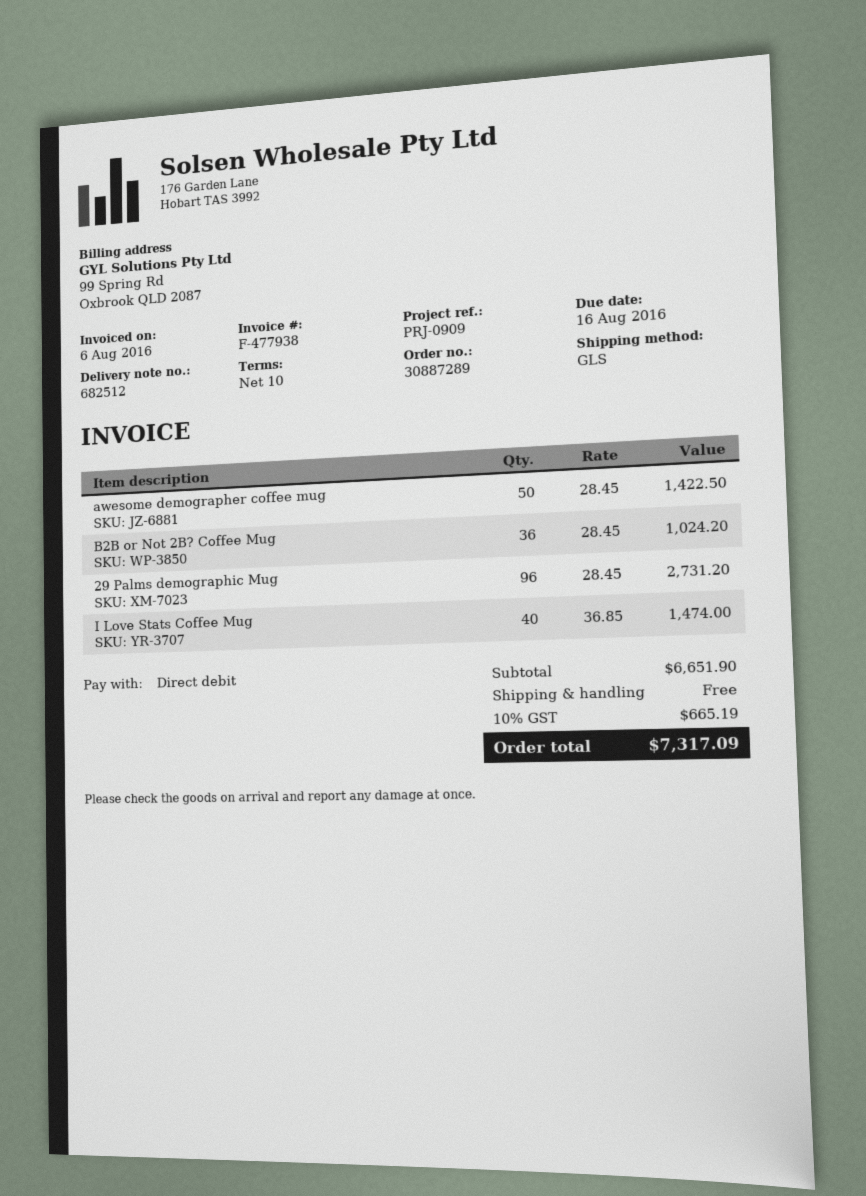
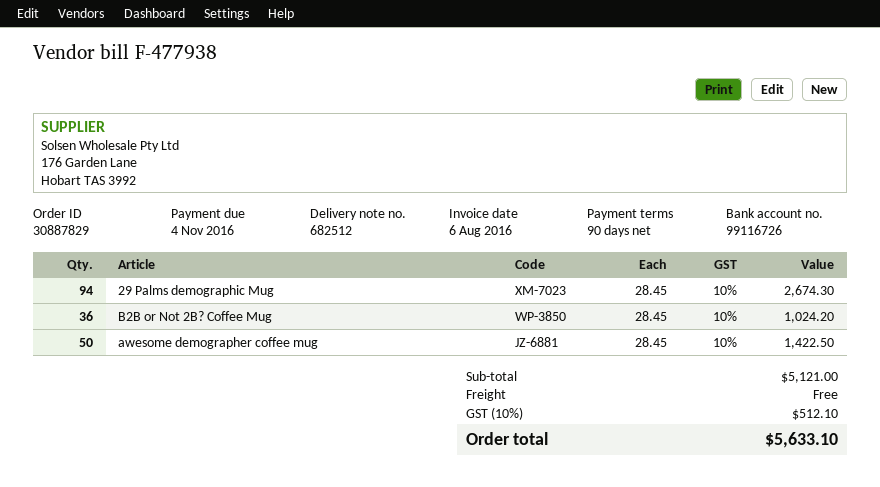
order number: 30887289 -> 30887829
payment terms: 10 days -> 90 days
due date: 2016-08-16 -> 2016-11-04
29 Palms demographic Mug: 96 x 28.45 = 2731.20 -> 94 x 28.45 = 2674.30
I Love Stats Coffee Mug: 40 x 36.85 = 1474.00 -> none
subtotal: 6651.90 -> 5121.00
tax: 10% = 665.19 -> 10% = 512.10
total: 7317.09 -> 5633.10

